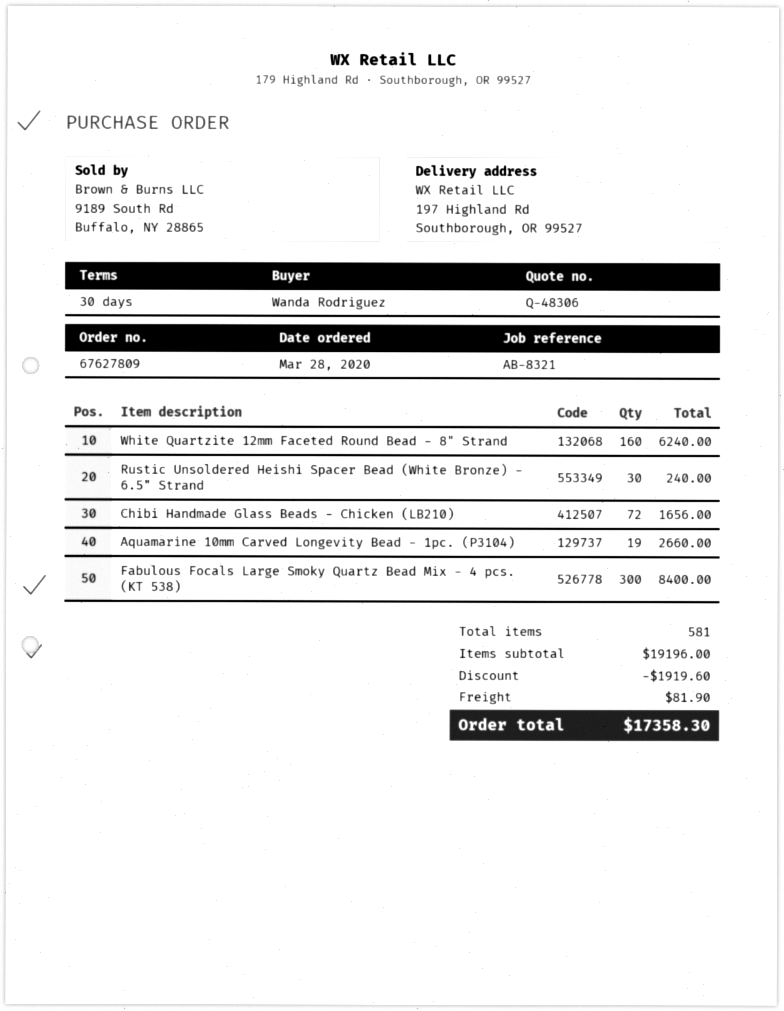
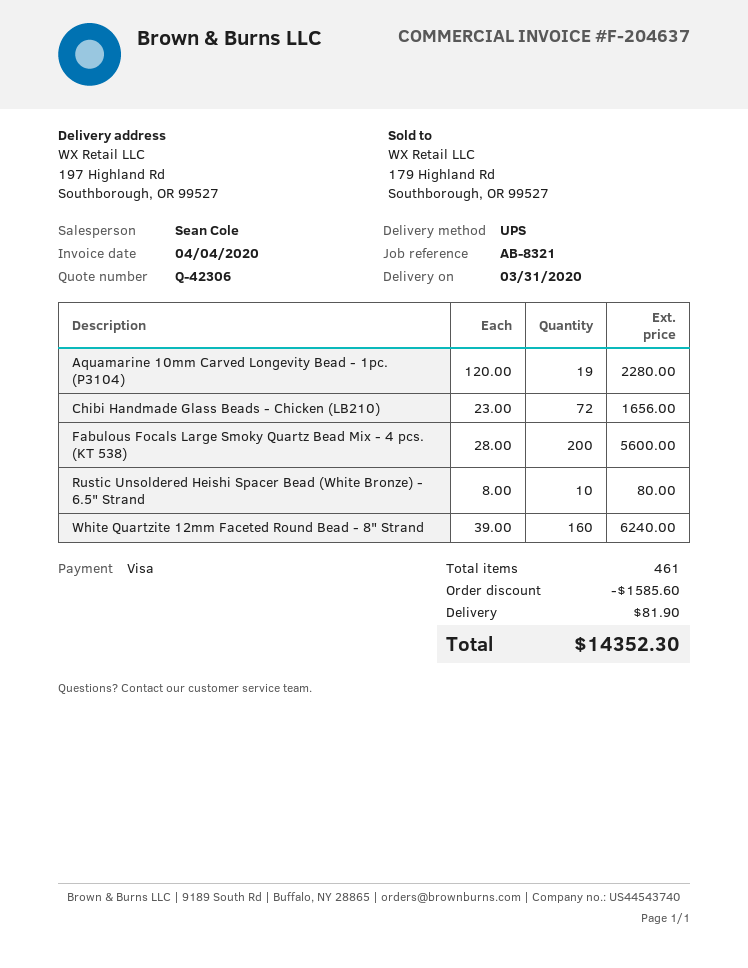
quote number: Q-48306 -> Q-42306
Rustic Unsoldered Heishi Spacer Bead (White Bronze) - 6.5" Strand: 30 for 240.00 -> 10 for 80.00
Aquamarine 10mm Carved Longevity Bead - 1pc. (P3104): 19 for 2660.00 -> 19 for 2280.00
Fabulous Focals Large Smoky Quartz Bead Mix - 4 pcs. (KT 538): 300 for 8400.00 -> 200 for 5600.00
total quantity: 581 -> 461
discount: 1919.60 -> 1585.60
total: 17358.30 -> 14352.30

